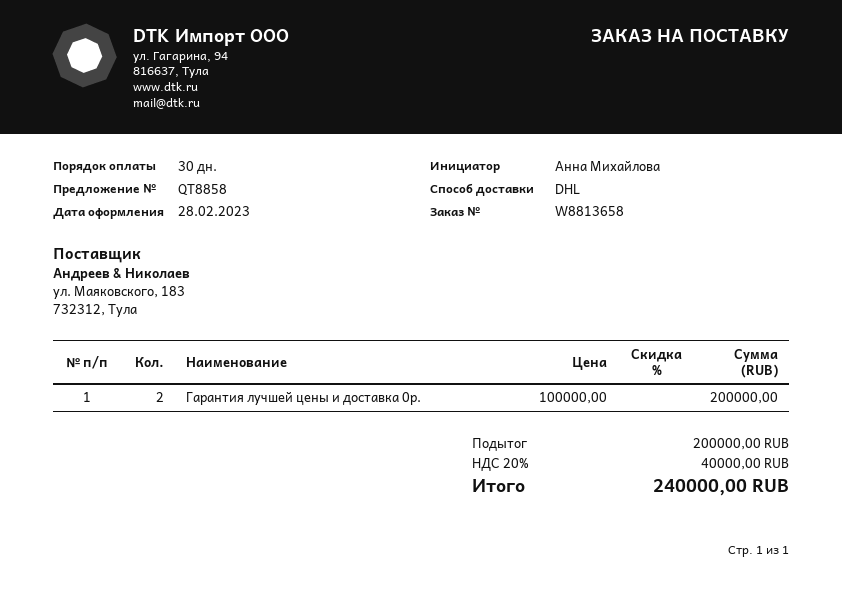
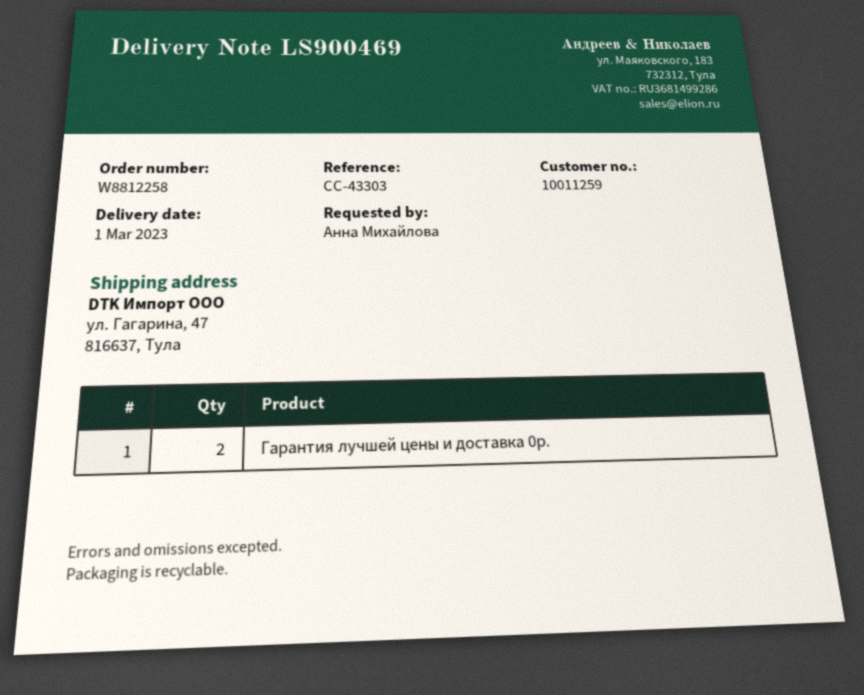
order number: W8813658 -> W8812258

